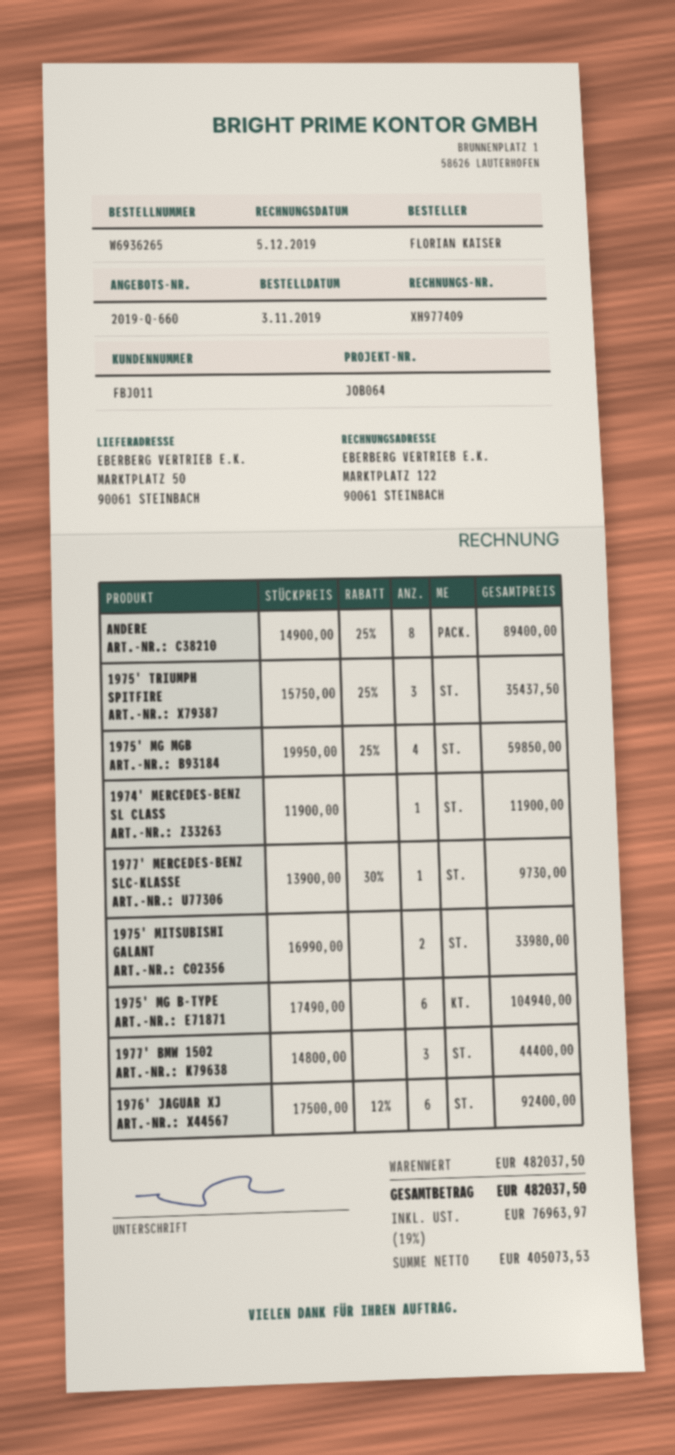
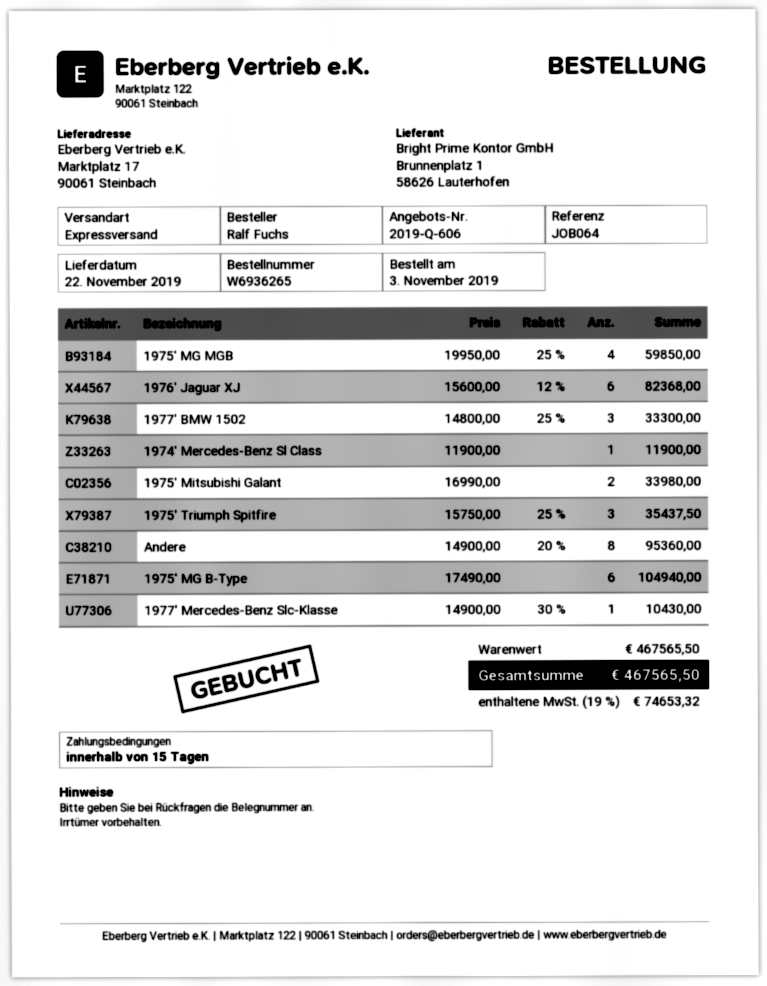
quote number: 2019-Q-660 -> 2019-Q-606
ordered by: FLORIAN KAISER -> Ralf Fuchs
ship to: MARKTPLATZ 50, 90061 STEINBACH -> Marktplatz 17, 90061 Steinbach
ANDERE: 8 x 14900.00 - 25% = 89400.00 -> 8 x 14900.00 - 20% = 95360.00
1977' MERCEDES-BENZ SLC-KLASSE: 1 x 13900.00 - 30% = 9730.00 -> 1 x 14900.00 - 30% = 10430.00
1977' BMW 1502: 3 x 14800.00 = 44400.00 -> 3 x 14800.00 - 25% = 33300.00
1976' JAGUAR XJ: 6 x 17500.00 - 12% = 92400.00 -> 6 x 15600.00 - 12% = 82368.00
subtotal: 482037.50 -> 467565.50
tax: 19% = 76963.97 -> 19% = 74653.32
total: 482037.50 -> 467565.50

